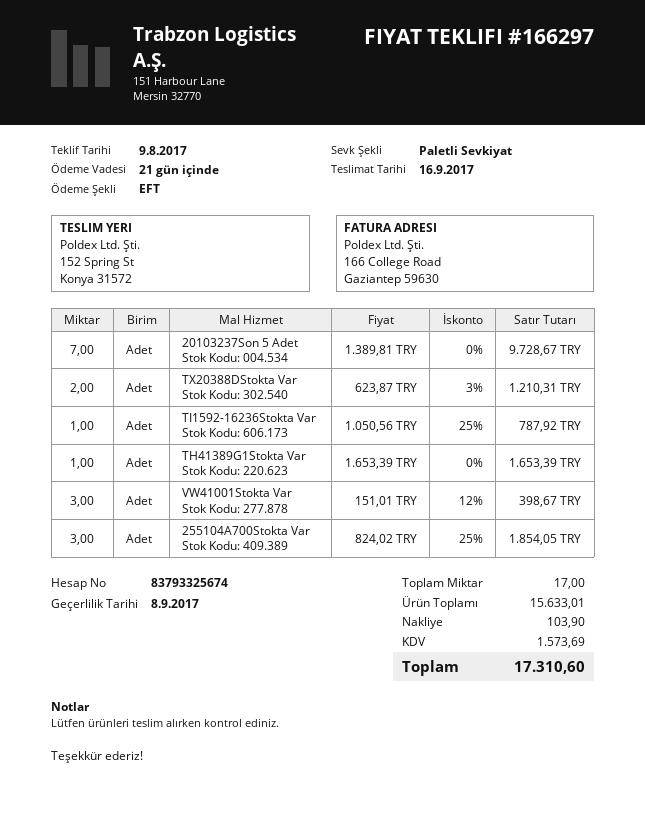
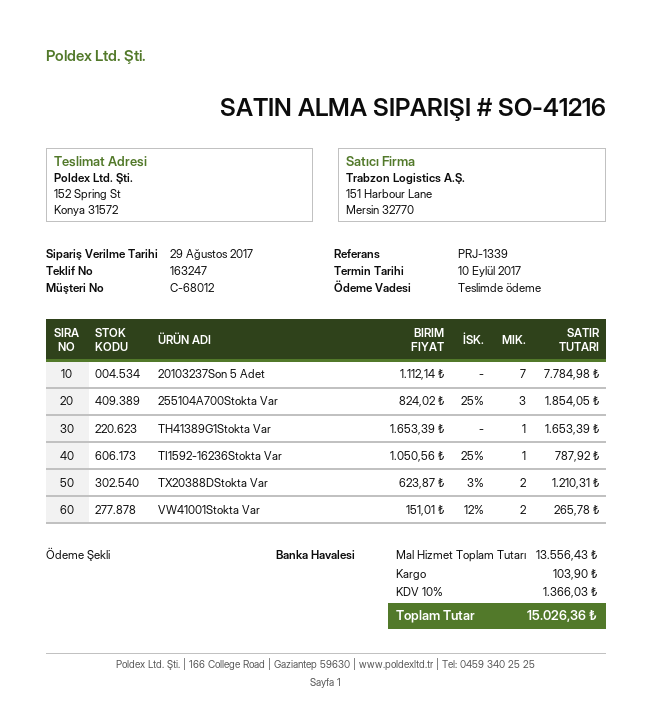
quote number: 166297 -> 163247
delivery date: 2017-09-16 -> 2017-09-10
payment terms: 21 days -> on receipt
20103237Son 5 Adet: 7 x 1389.81 = 9728.67 -> 7 x 1112.14 = 7784.98
VW41001Stokta Var: 3 x 151.01 - 12% = 398.67 -> 2 x 151.01 - 12% = 265.78
subtotal: 15633.01 -> 13556.43
tax: 1573.69 -> 1366.03
total: 17310.60 -> 15026.36

